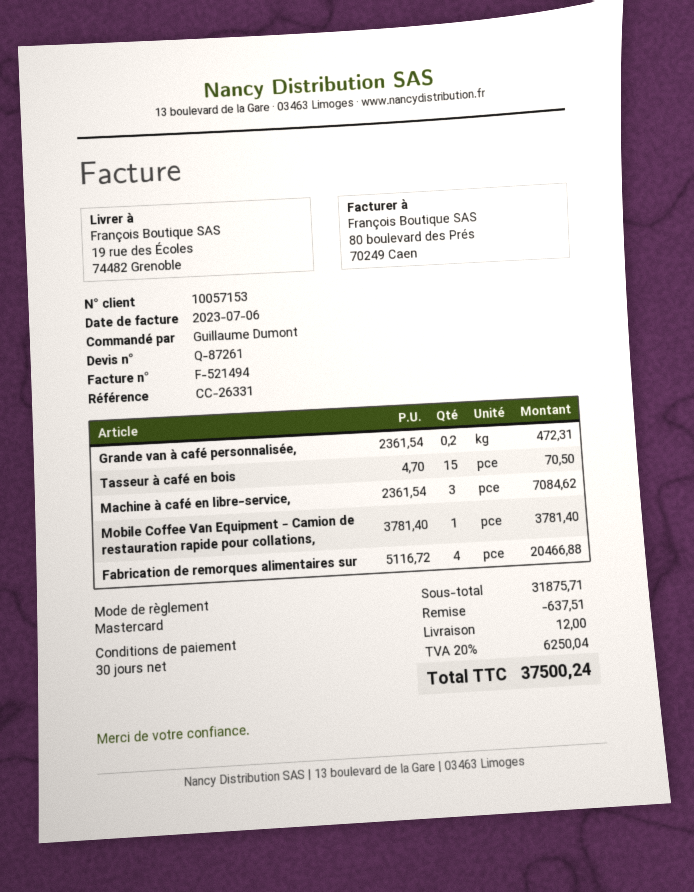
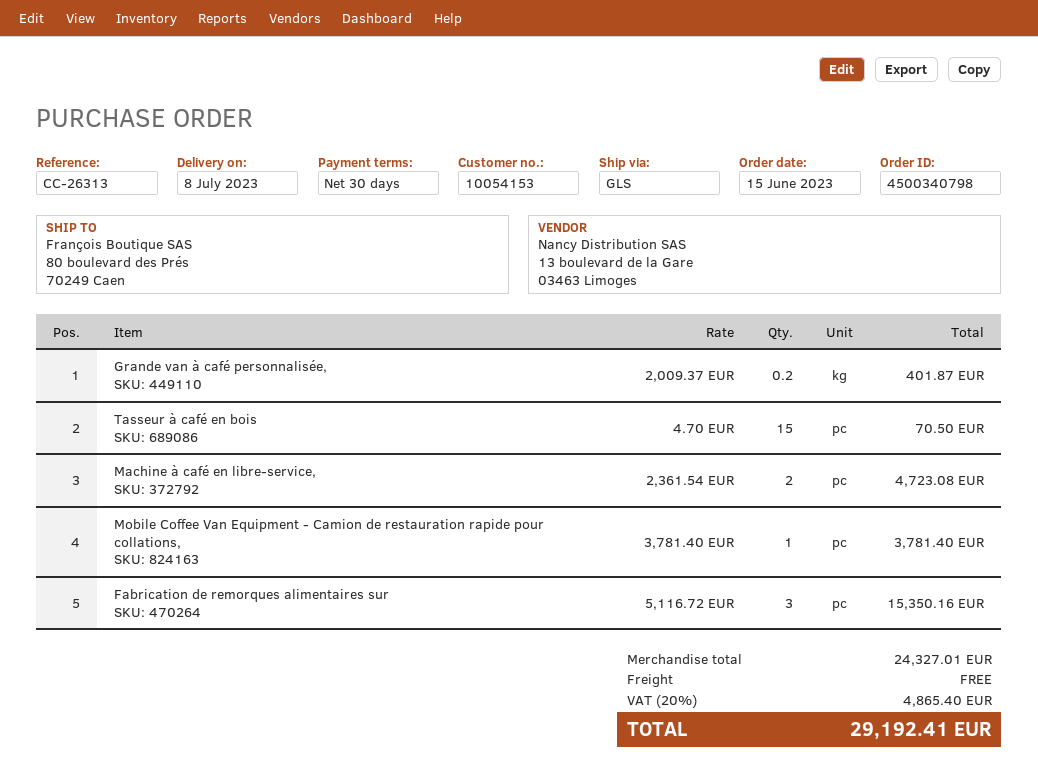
customer number: 10057153 -> 10054153
reference: CC-26331 -> CC-26313
ship to: 19 rue des Écoles, 74482 Grenoble -> 80 boulevard des Prés, 70249 Caen
Grande van à café personnalisée,: 0.2 x 2361.54 = 472.31 -> 0.2 x 2009.37 = 401.87
Machine à café en libre-service,: 3 x 2361.54 = 7084.62 -> 2 x 2361.54 = 4723.08
Fabrication de remorques alimentaires sur: 4 x 5116.72 = 20466.88 -> 3 x 5116.72 = 15350.16
subtotal: 31875.71 -> 24327.01
discount: 637.51 -> none
shipping: 12.00 -> 0.00
tax: 20% = 6250.04 -> 20% = 4865.40
total: 37500.24 -> 29192.41

